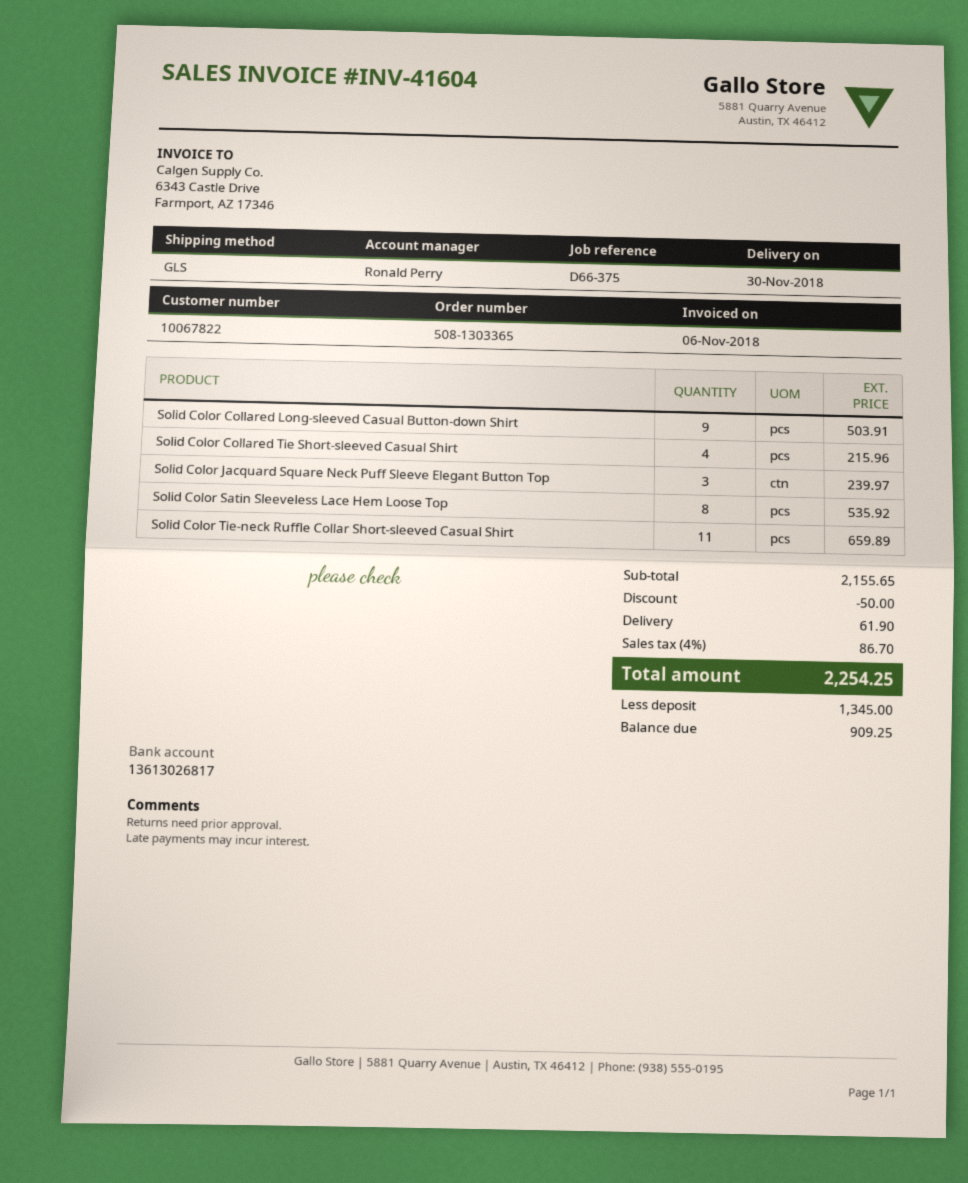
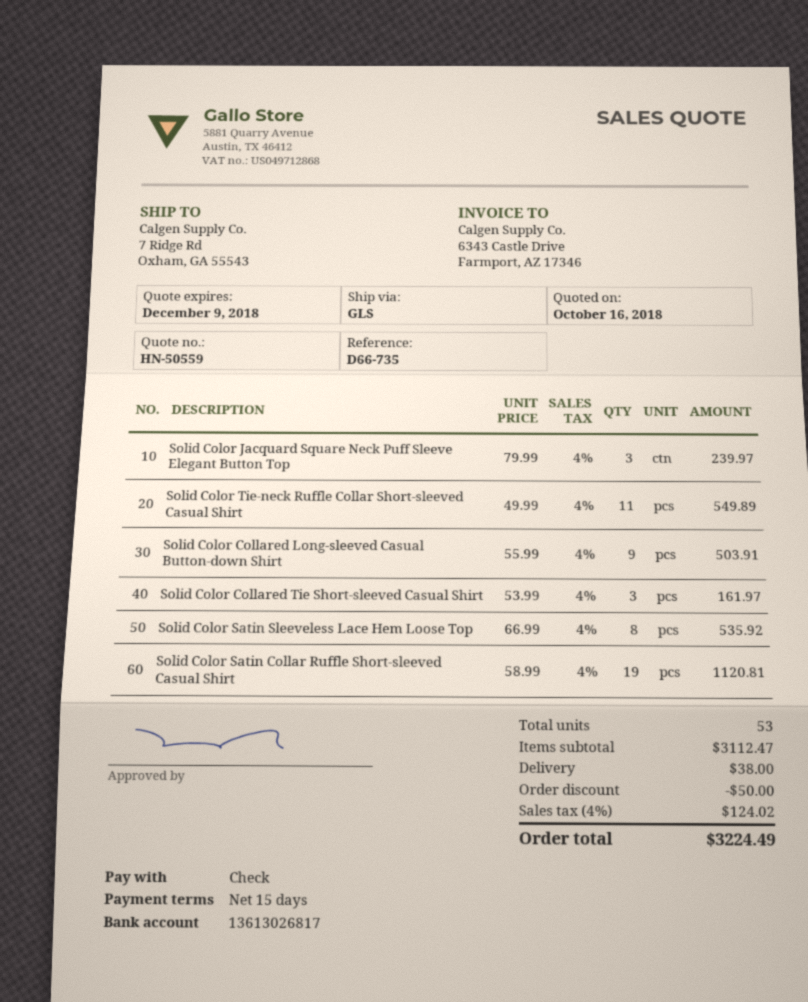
reference: D66-375 -> D66-735
Solid Color Collared Tie Short-sleeved Casual Shirt: 4 for 215.96 -> 3 for 161.97
Solid Color Tie-neck Ruffle Collar Short-sleeved Casual Shirt: 11 for 659.89 -> 11 for 549.89
Solid Color Satin Collar Ruffle Short-sleeved Casual Shirt: none -> 19 for 1120.81
subtotal: 2155.65 -> 3112.47
shipping: 61.90 -> 38.00
tax: 4% = 86.70 -> 4% = 124.02
total: 2254.25 -> 3224.49

